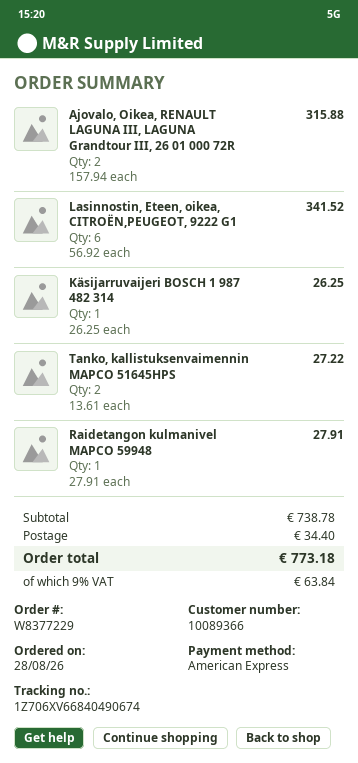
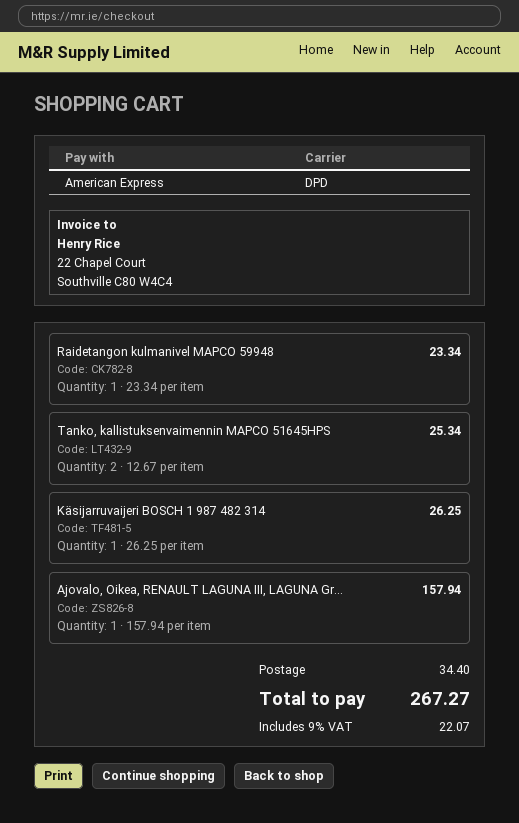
Ajovalo, Oikea, RENAULT LAGUNA III, LAGUNA Grandtour III, 26 01 000 72R: 2 x 157.94 = 315.88 -> 1 x 157.94 = 157.94
Lasinnostin, Eteen, oikea, CITROËN,PEUGEOT, 9222 G1: 6 x 56.92 = 341.52 -> none
Tanko, kallistuksenvaimennin MAPCO 51645HPS: 2 x 13.61 = 27.22 -> 2 x 12.67 = 25.34
Raidetangon kulmanivel MAPCO 59948: 1 x 27.91 = 27.91 -> 1 x 23.34 = 23.34
tax: 9% = 63.84 -> 9% = 22.07
total: 773.18 -> 267.27

